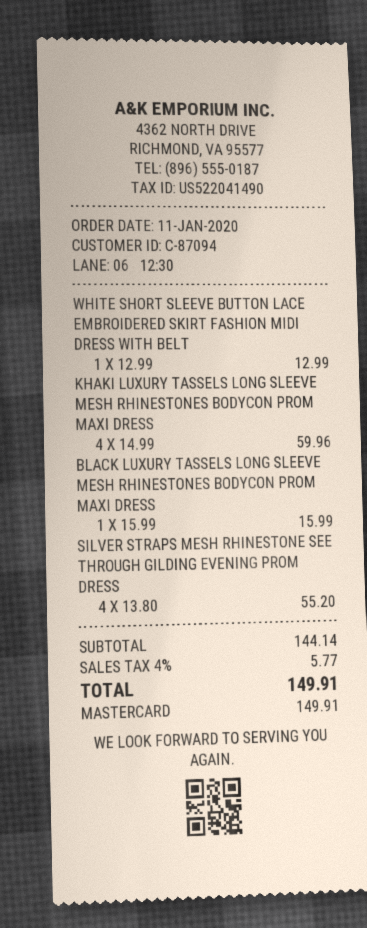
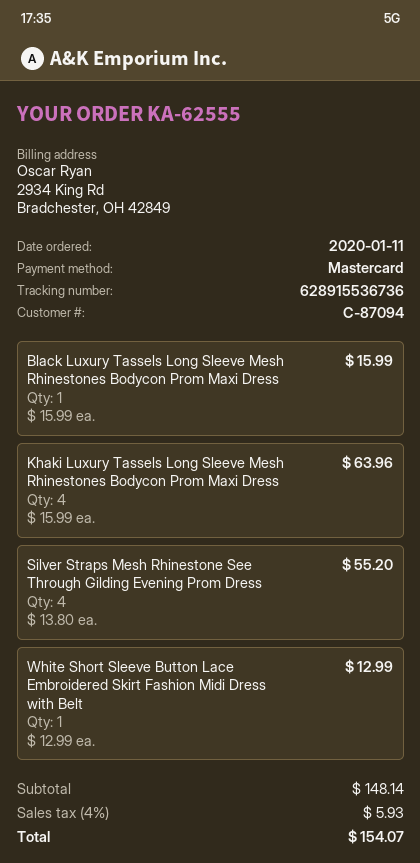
KHAKI LUXURY TASSELS LONG SLEEVE MESH RHINESTONES BODYCON PROM MAXI DRESS: 4 x 14.99 = 59.96 -> 4 x 15.99 = 63.96
subtotal: 144.14 -> 148.14
tax: 4% = 5.77 -> 4% = 5.93
total: 149.91 -> 154.07

